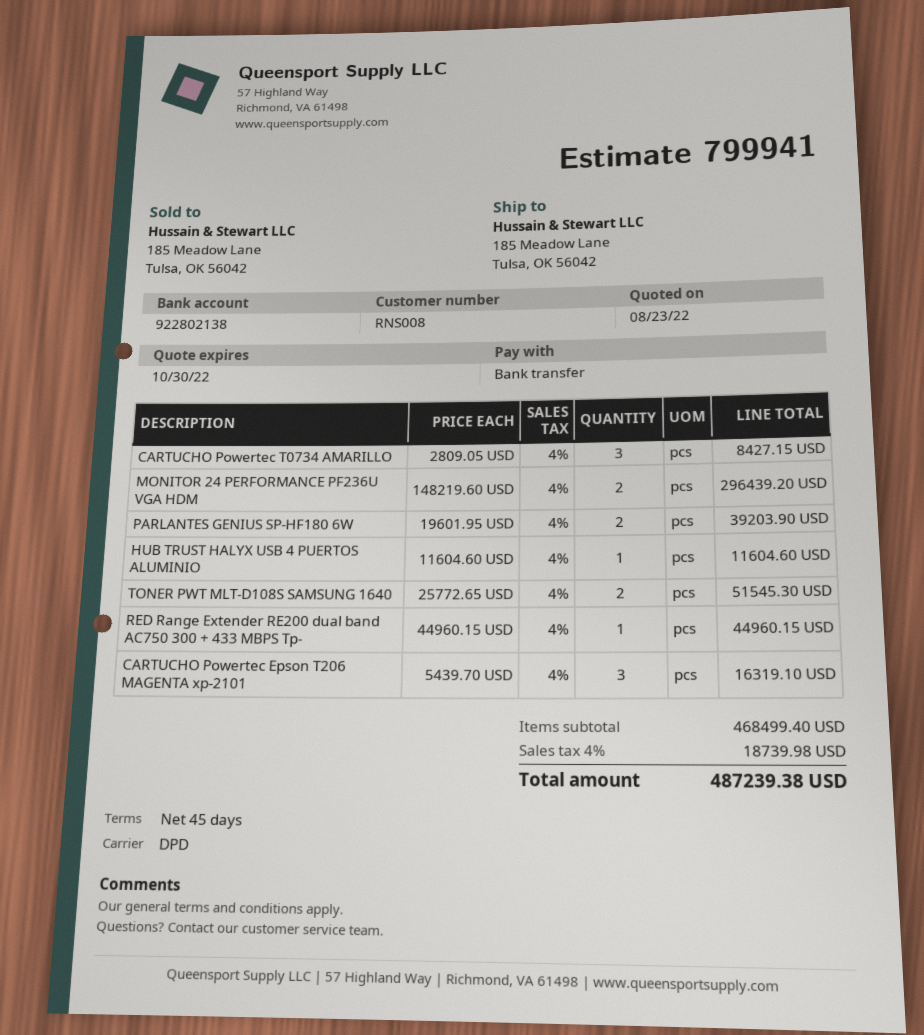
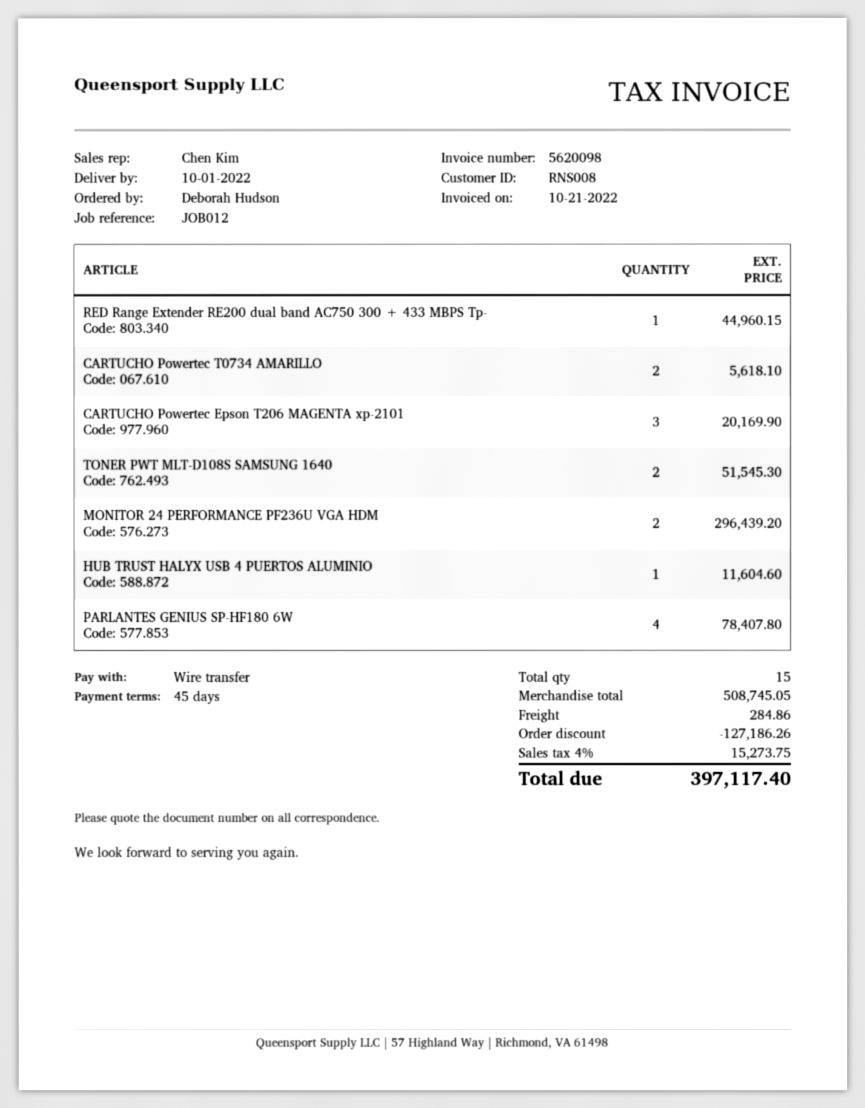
CARTUCHO Powertec T0734 AMARILLO: 3 for 8427.15 -> 2 for 5618.10
PARLANTES GENIUS SP-HF180 6W: 2 for 39203.90 -> 4 for 78407.80
CARTUCHO Powertec Epson T206 MAGENTA xp-2101: 3 for 16319.10 -> 3 for 20169.90
subtotal: 468499.40 -> 508745.05
discount: none -> 127186.26
shipping: none -> 284.86
tax: 4% = 18739.98 -> 4% = 15273.75
total: 487239.38 -> 397117.40

